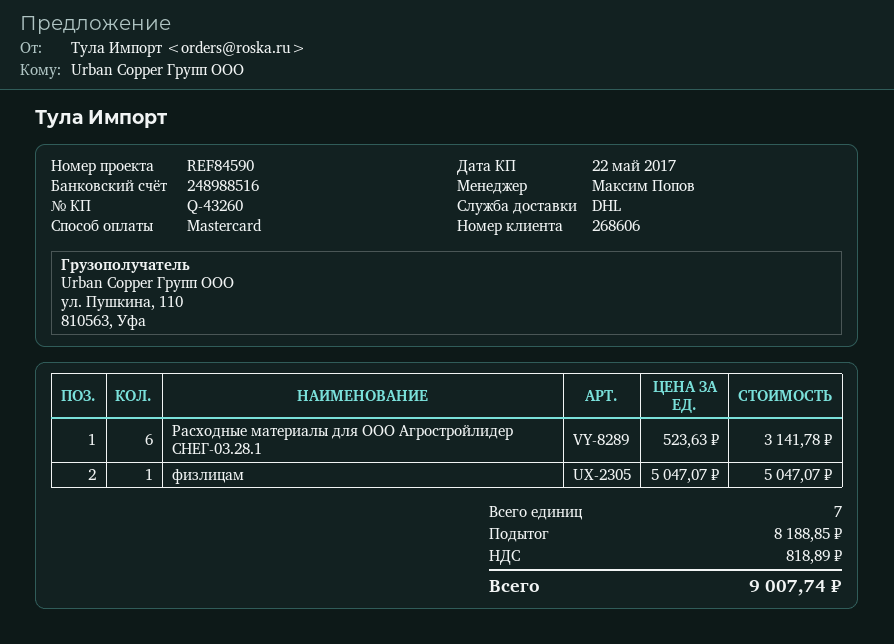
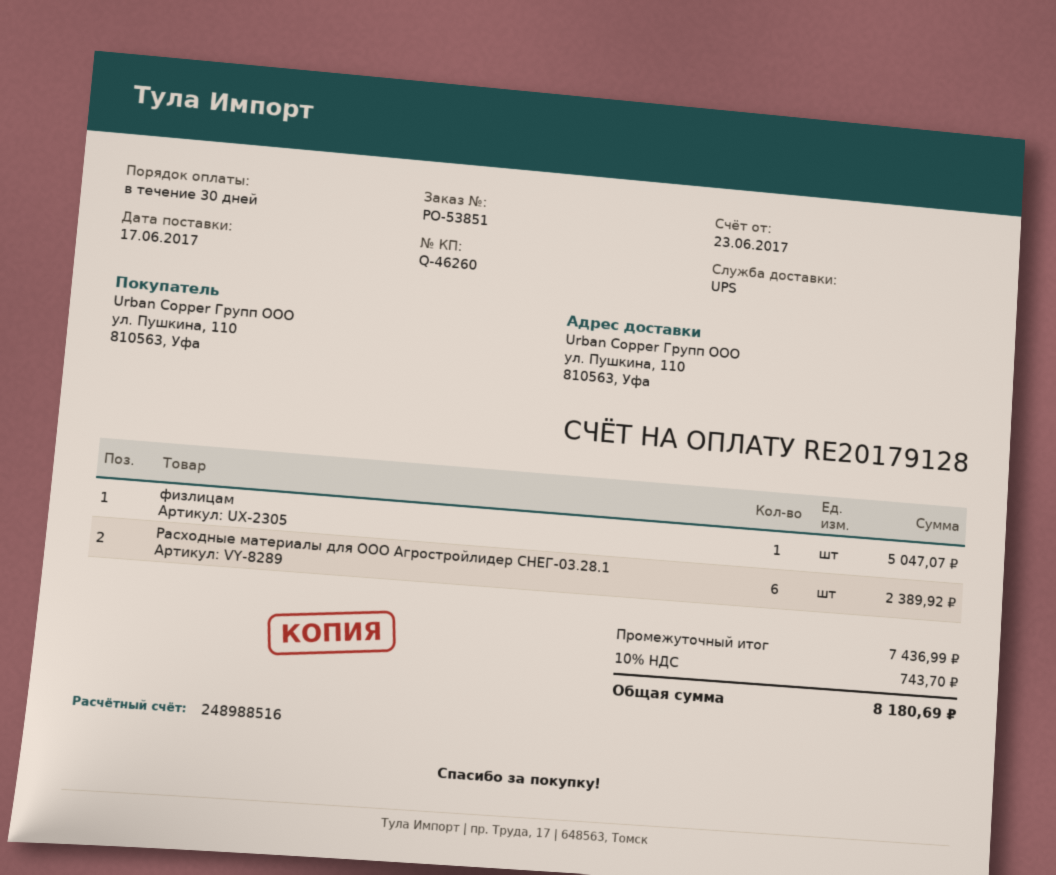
quote number: Q-43260 -> Q-46260
shipping method: DHL -> UPS
Расходные материалы для ООО Агростройлидер СНЕГ-03.28.1: 6 for 3141.78 -> 6 for 2389.92
subtotal: 8188.85 -> 7436.99
tax: 818.89 -> 743.70
total: 9007.74 -> 8180.69

